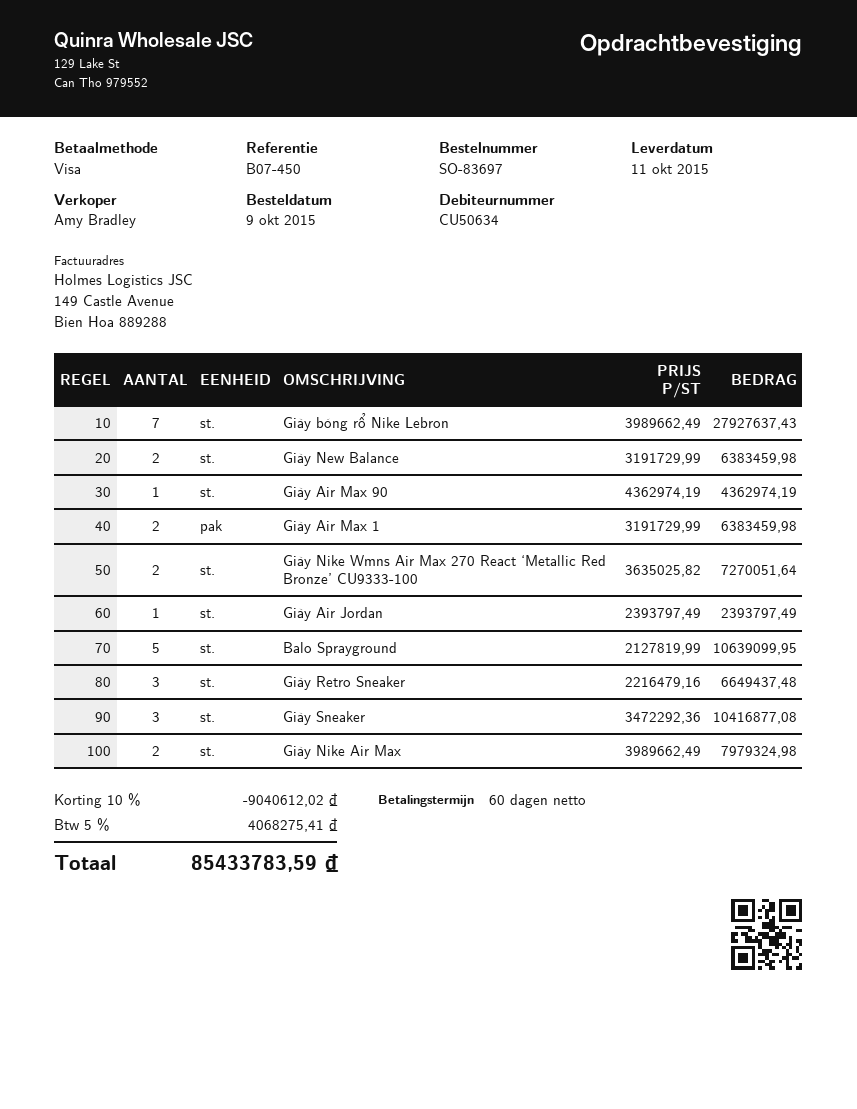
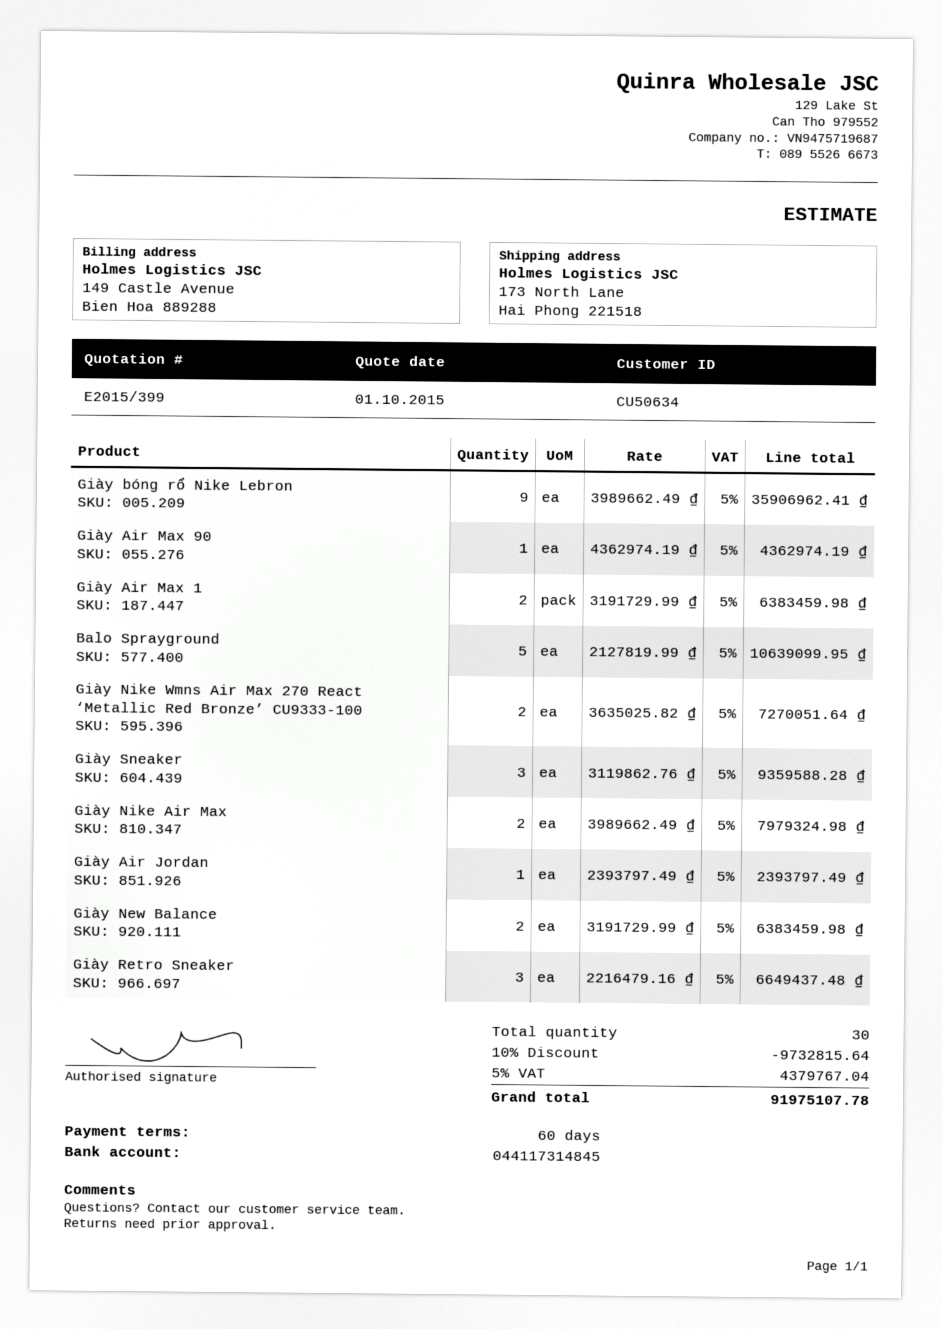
Giày bóng rổ Nike Lebron: 7 x 3989662.49 = 27927637.43 -> 9 x 3989662.49 = 35906962.41
Giày Sneaker: 3 x 3472292.36 = 10416877.08 -> 3 x 3119862.76 = 9359588.28
discount: 10% = 9040612.02 -> 10% = 9732815.64
tax: 5% = 4068275.41 -> 5% = 4379767.04
total: 85433783.59 -> 91975107.78

